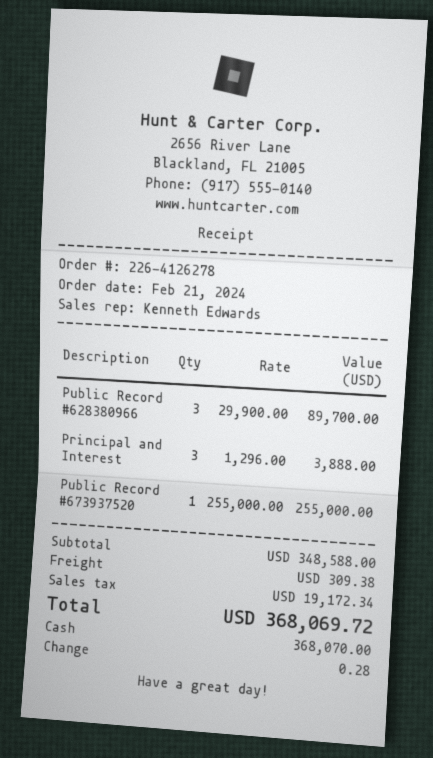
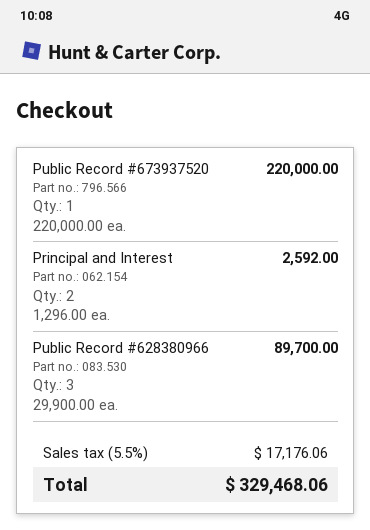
Principal and Interest: 3 x 1296.00 = 3888.00 -> 2 x 1296.00 = 2592.00
Public Record #673937520: 1 x 255000.00 = 255000.00 -> 1 x 220000.00 = 220000.00
shipping: 309.38 -> none
tax: 19172.34 -> 17176.06
total: 368069.72 -> 329468.06

